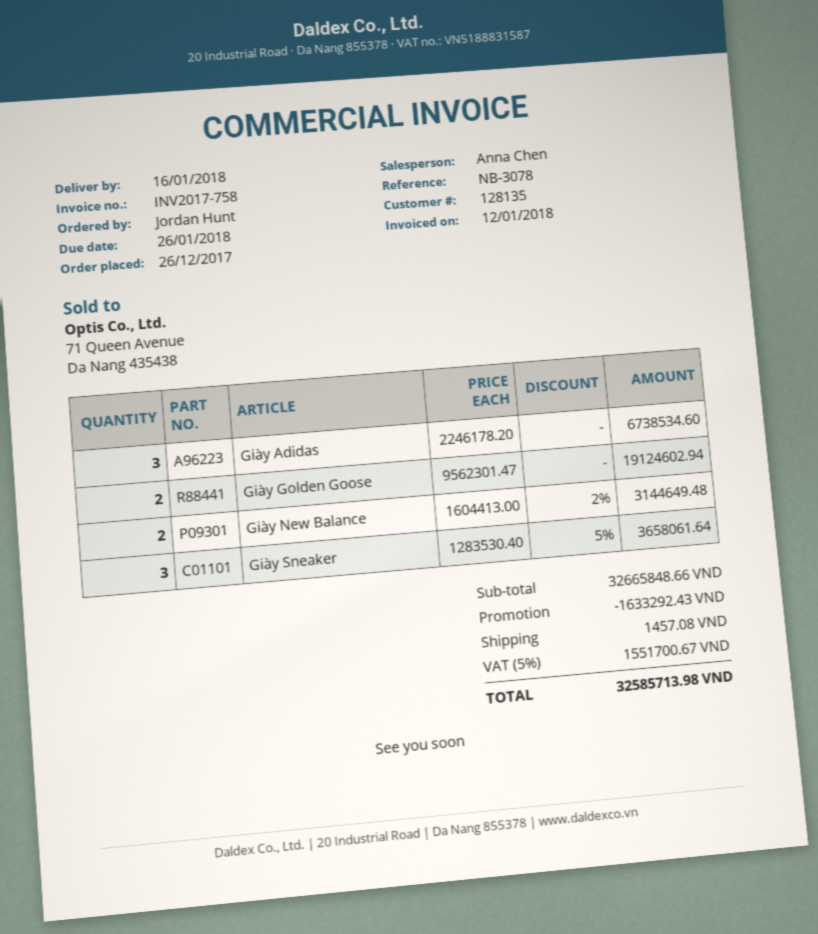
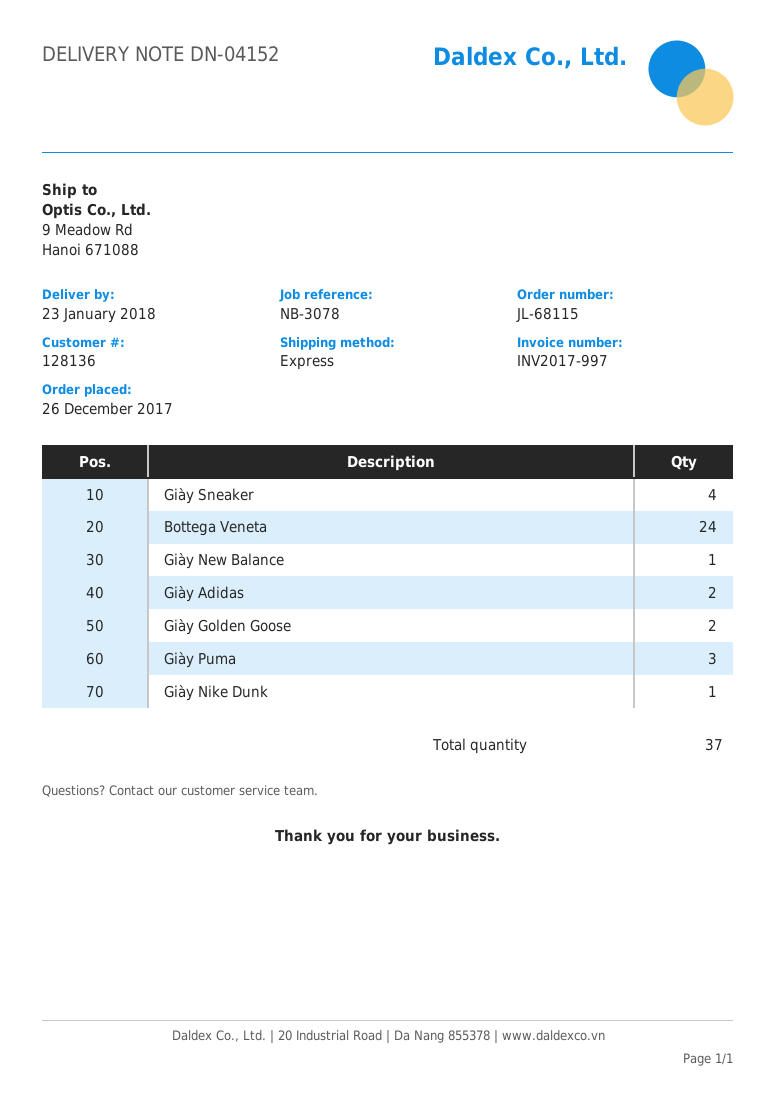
delivery date: 2018-01-16 -> 2018-01-23
invoice number: INV2017-758 -> INV2017-997
customer number: 128135 -> 128136
Giày Adidas: 3 -> 2
Giày New Balance: 2 -> 1
Giày Sneaker: 3 -> 4
Bottega Veneta: none -> 24
Giày Puma: none -> 3
Giày Nike Dunk: none -> 1

